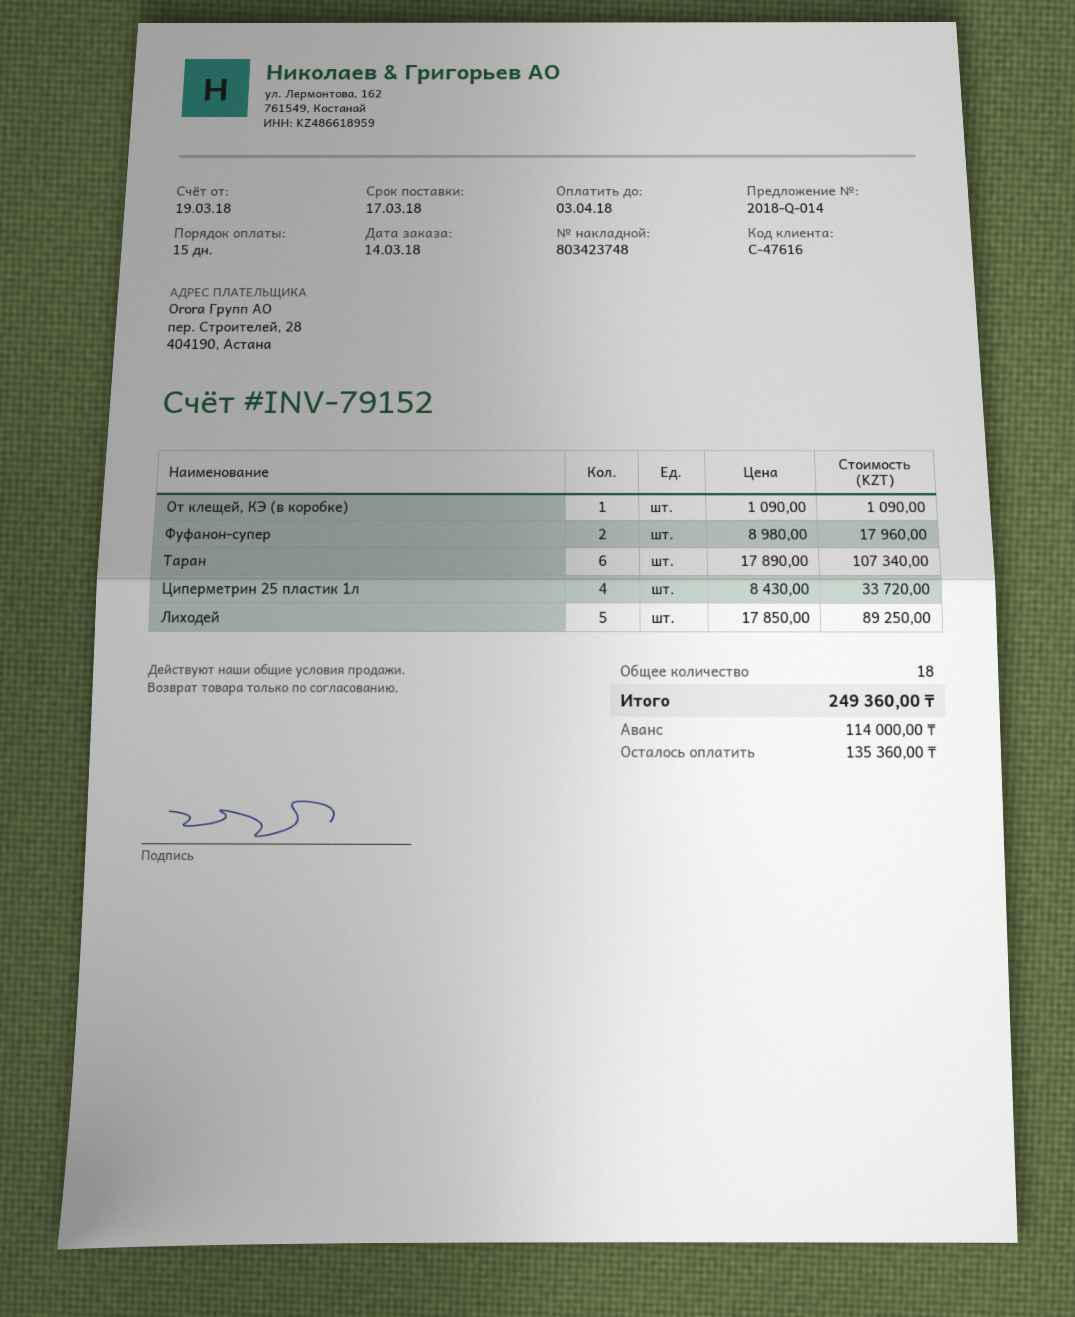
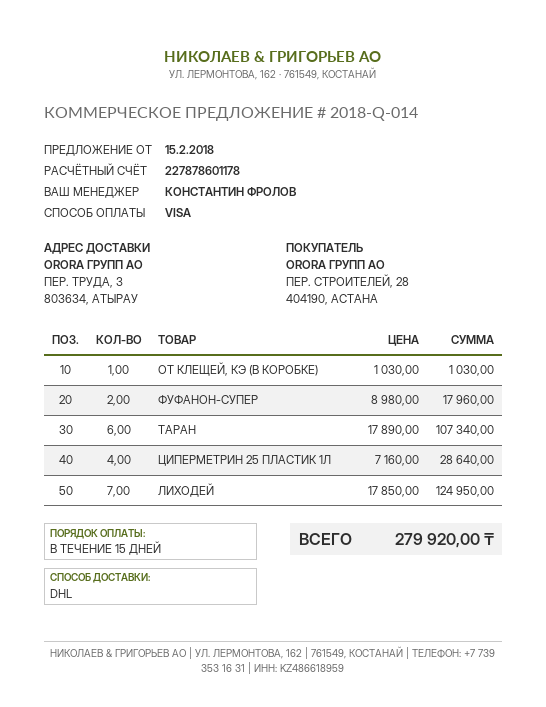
От клещей, КЭ (в коробке): 1 x 1090.00 = 1090.00 -> 1 x 1030.00 = 1030.00
Циперметрин 25 пластик 1л: 4 x 8430.00 = 33720.00 -> 4 x 7160.00 = 28640.00
Лиходей: 5 x 17850.00 = 89250.00 -> 7 x 17850.00 = 124950.00
total: 249360.00 -> 279920.00

